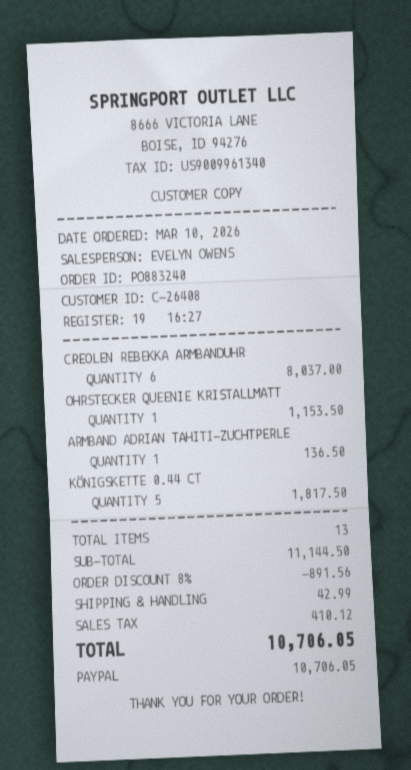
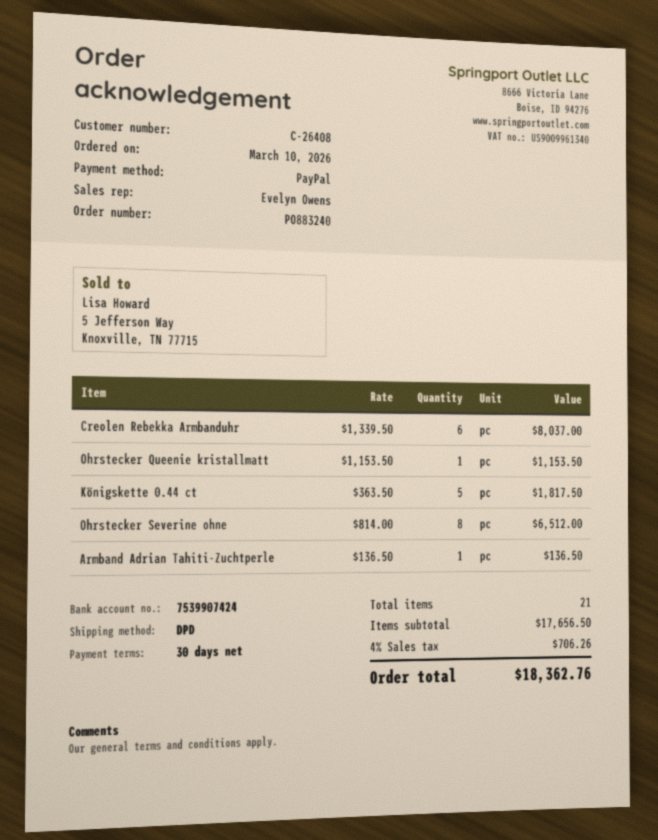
Ohrstecker Severine ohne: none -> 8 for 6512.00
total quantity: 13 -> 21
subtotal: 11144.50 -> 17656.50
discount: 8% = 891.56 -> none
shipping: 42.99 -> none
tax: 410.12 -> 706.26
total: 10706.05 -> 18362.76

